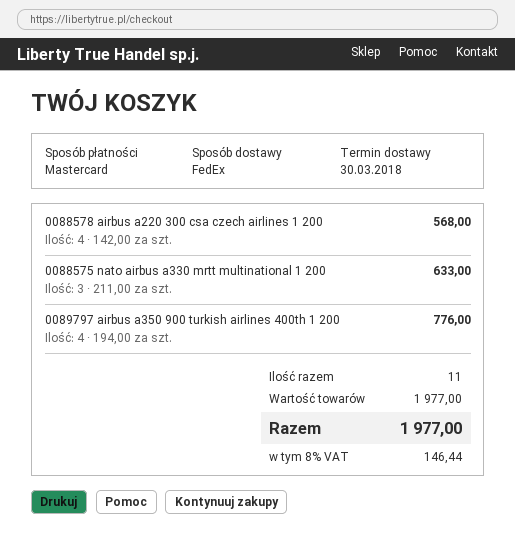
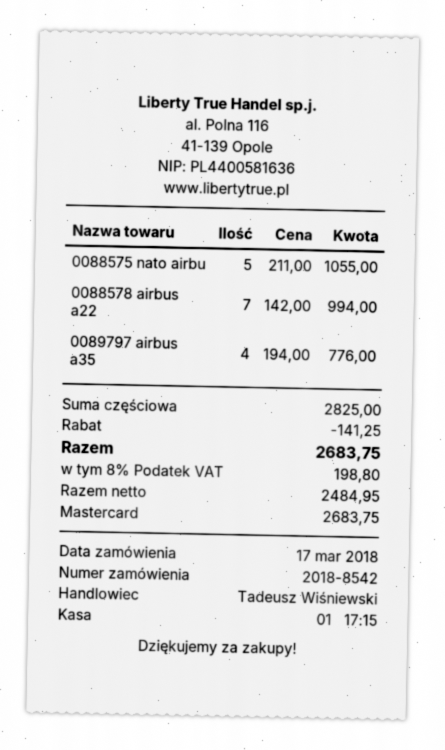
0088578 airbus a220 300 csa czech airlines 1 200: 4 x 142.00 = 568.00 -> 7 x 142.00 = 994.00
0088575 nato airbus a330 mrtt multinational 1 200: 3 x 211.00 = 633.00 -> 5 x 211.00 = 1055.00
subtotal: 1977.00 -> 2825.00
discount: none -> 141.25
tax: 8% = 146.44 -> 8% = 198.80
total: 1977.00 -> 2683.75

